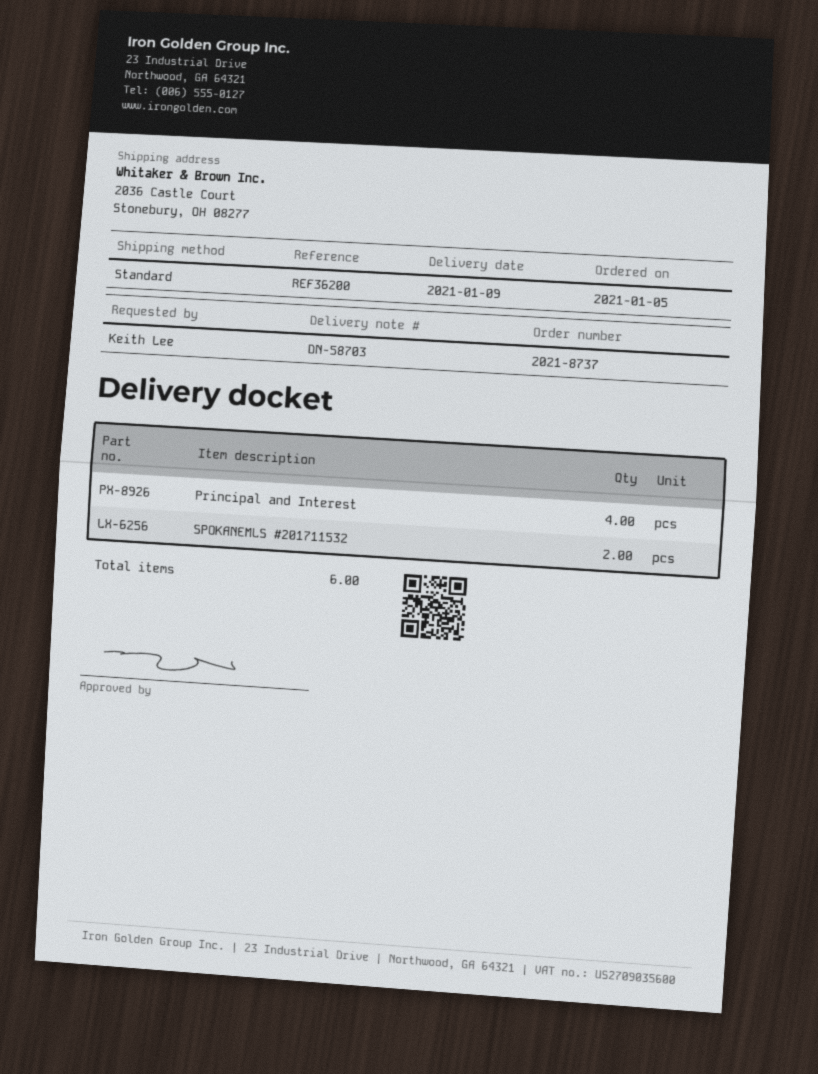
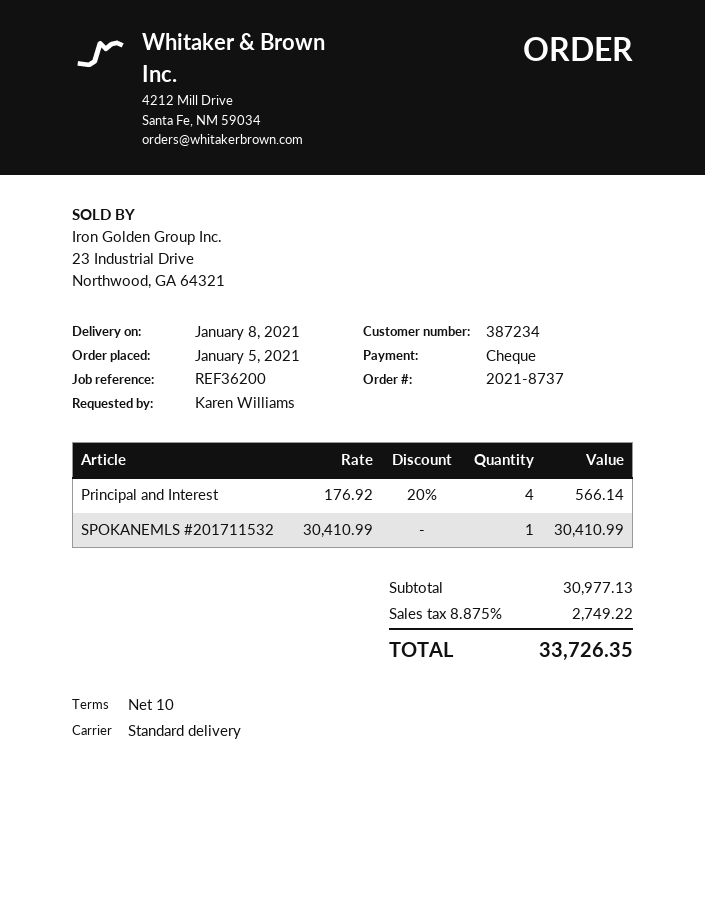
delivery date: 2021-01-09 -> 2021-01-08
ordered by: Keith Lee -> Karen Williams
SPOKANEMLS #201711532: 2 -> 1

